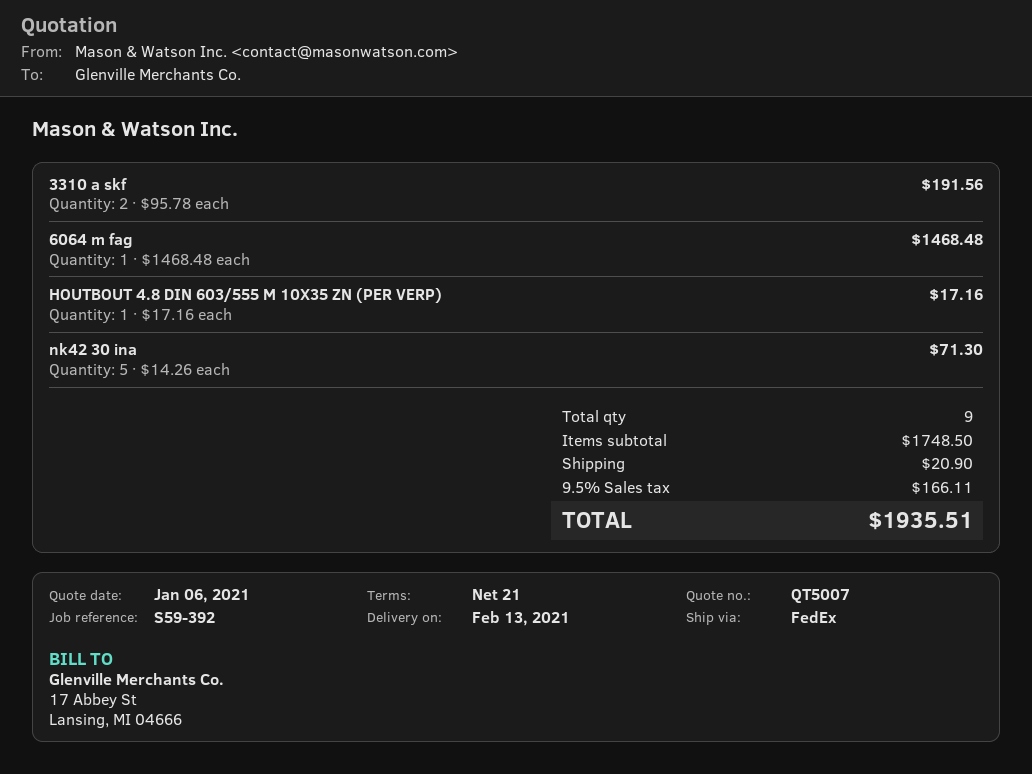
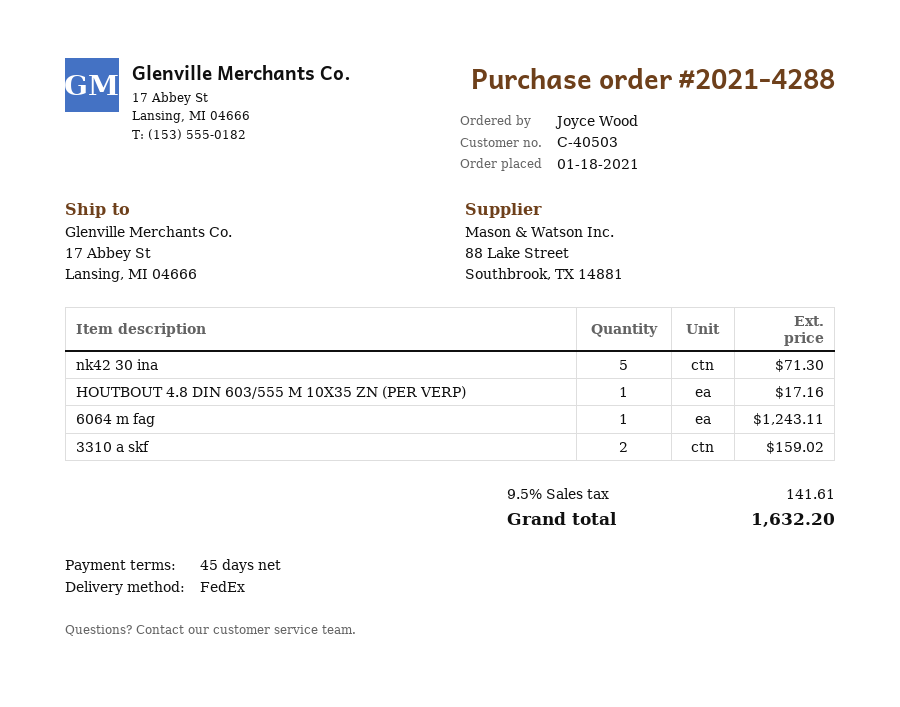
payment terms: 21 days -> 45 days
3310 a skf: 2 for 191.56 -> 2 for 159.02
6064 m fag: 1 for 1468.48 -> 1 for 1243.11
shipping: 20.90 -> none
tax: 9.5% = 166.11 -> 9.5% = 141.61
total: 1935.51 -> 1632.20

